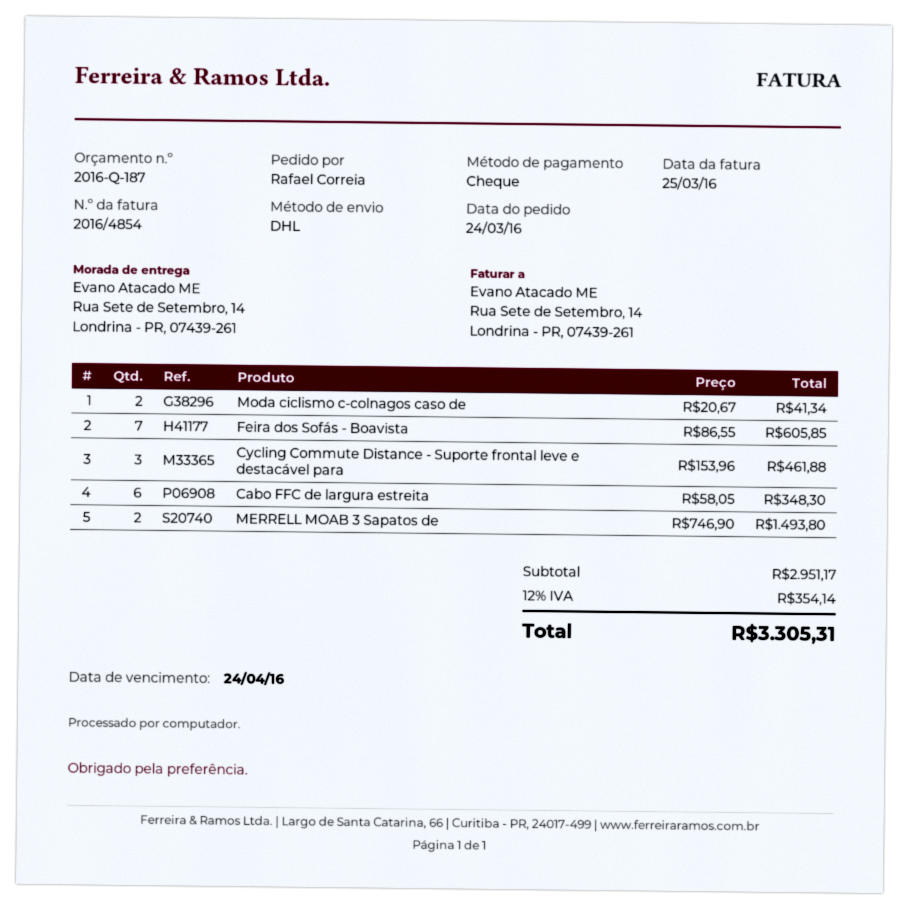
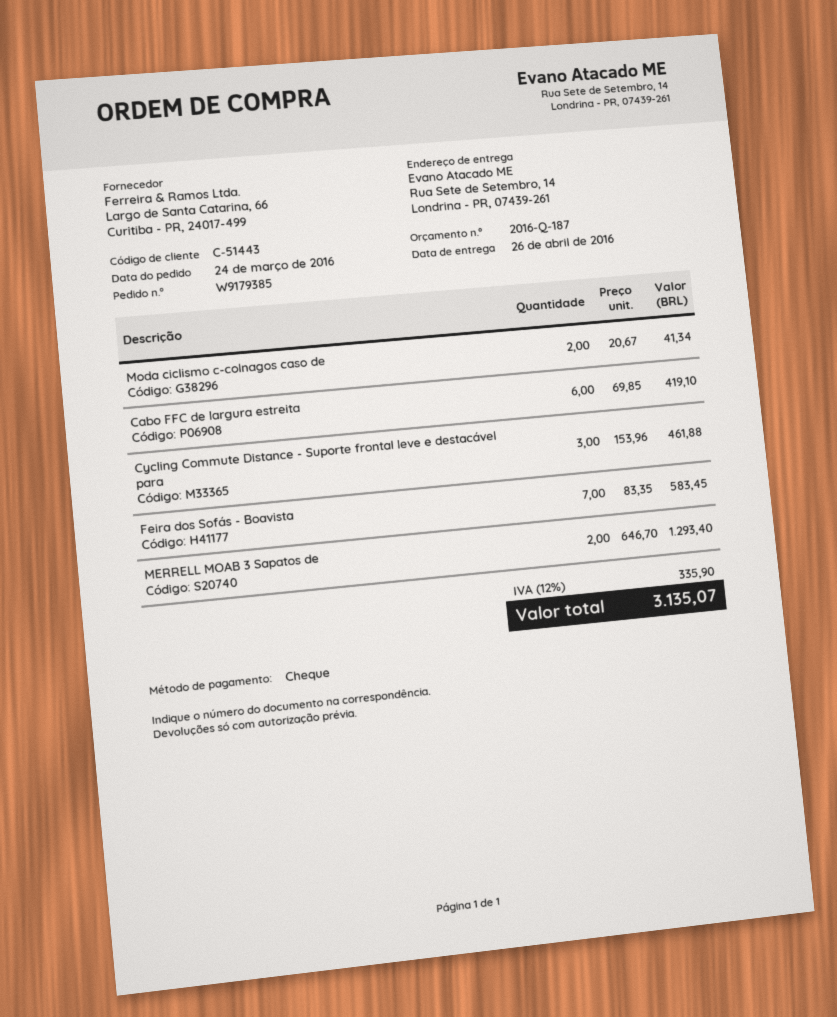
Feira dos Sofás - Boavista: 7 x 86.55 = 605.85 -> 7 x 83.35 = 583.45
Cabo FFC de largura estreita: 6 x 58.05 = 348.30 -> 6 x 69.85 = 419.10
MERRELL MOAB 3 Sapatos de: 2 x 746.90 = 1493.80 -> 2 x 646.70 = 1293.40
tax: 12% = 354.14 -> 12% = 335.90
total: 3305.31 -> 3135.07

